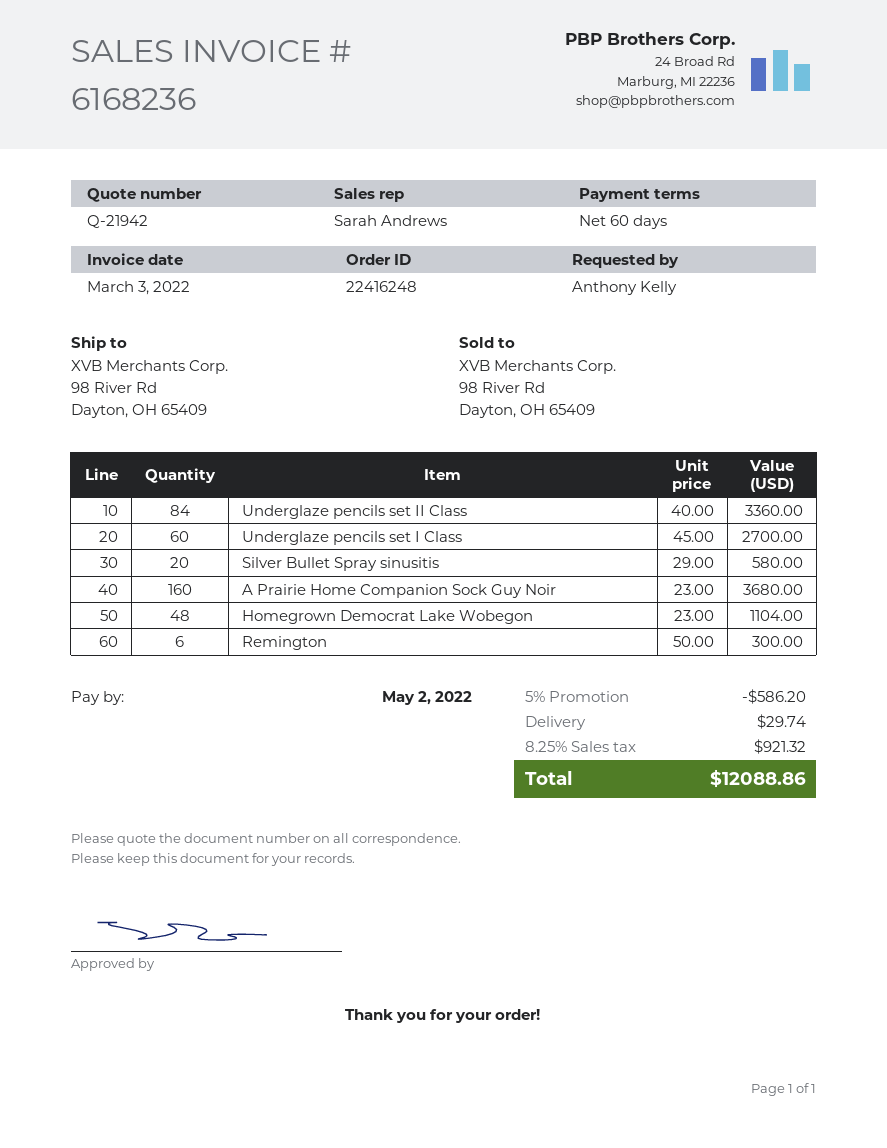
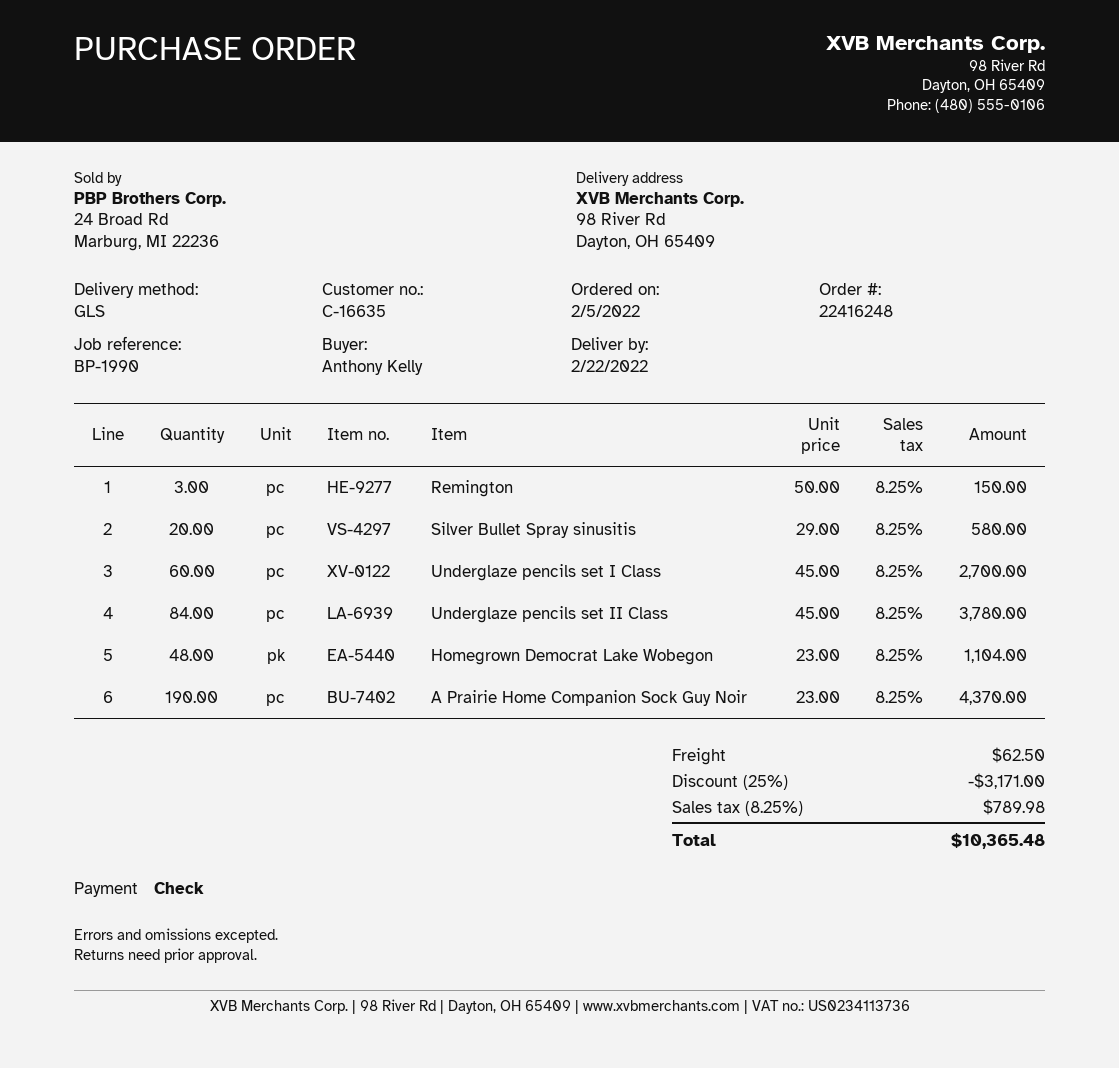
Underglaze pencils set II Class: 84 x 40.00 = 3360.00 -> 84 x 45.00 = 3780.00
A Prairie Home Companion Sock Guy Noir: 160 x 23.00 = 3680.00 -> 190 x 23.00 = 4370.00
Remington: 6 x 50.00 = 300.00 -> 3 x 50.00 = 150.00
discount: 5% = 586.20 -> 25% = 3171.00
shipping: 29.74 -> 62.50
tax: 8.25% = 921.32 -> 8.25% = 789.98
total: 12088.86 -> 10365.48

